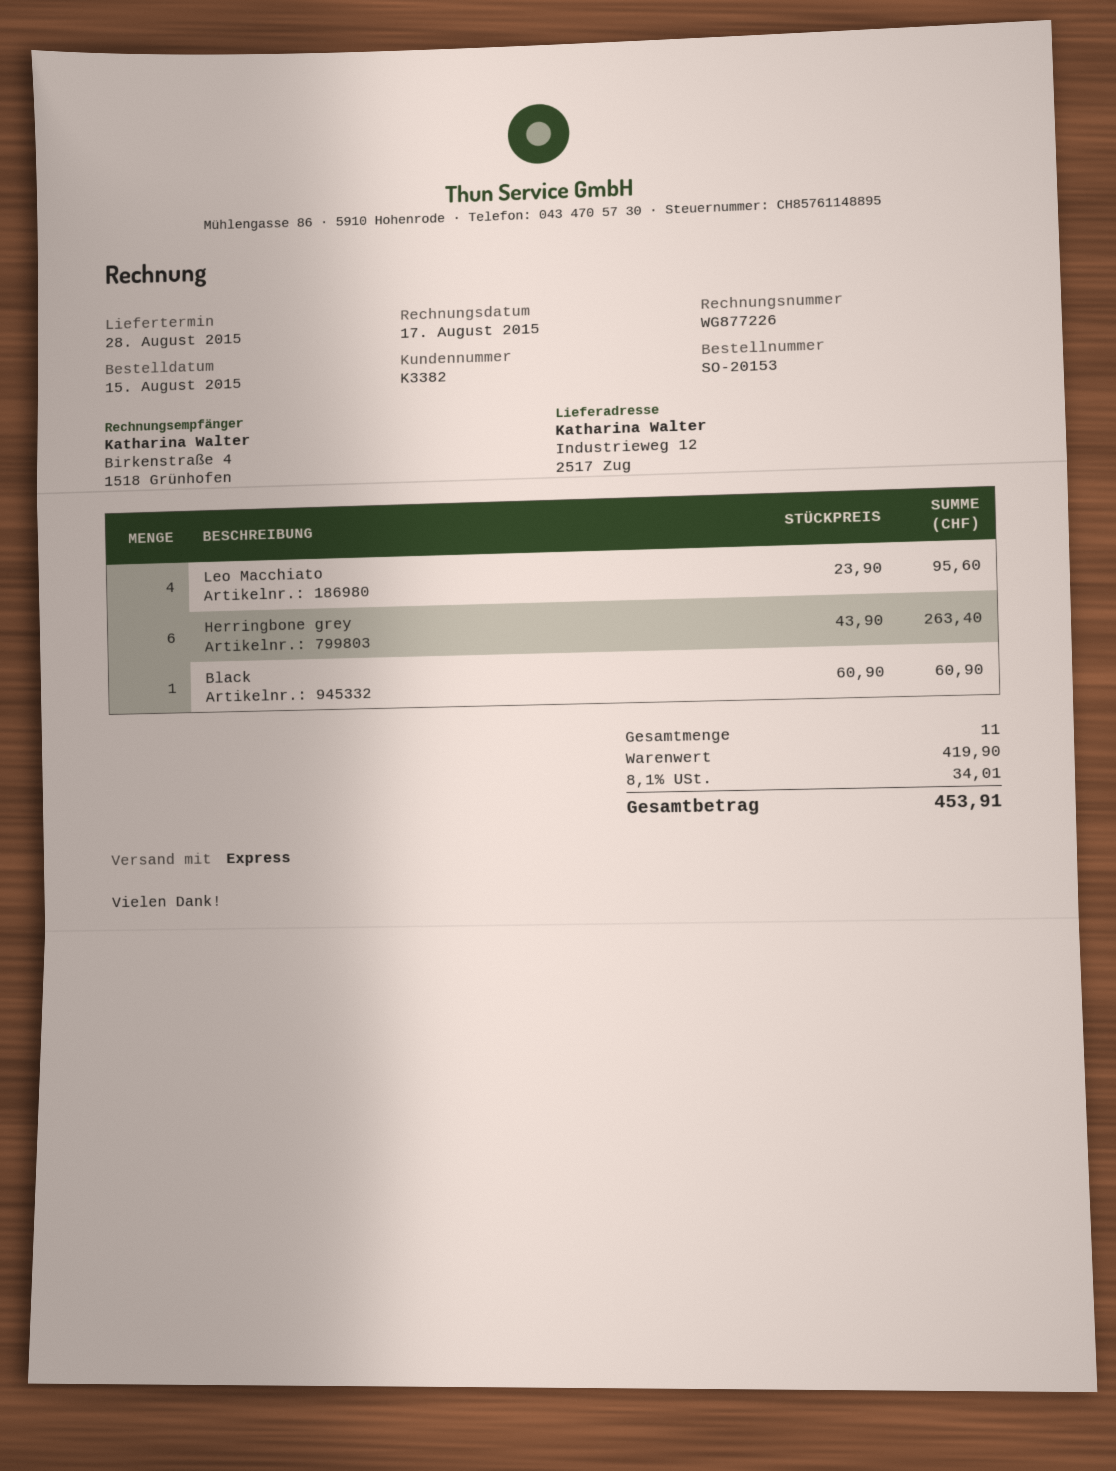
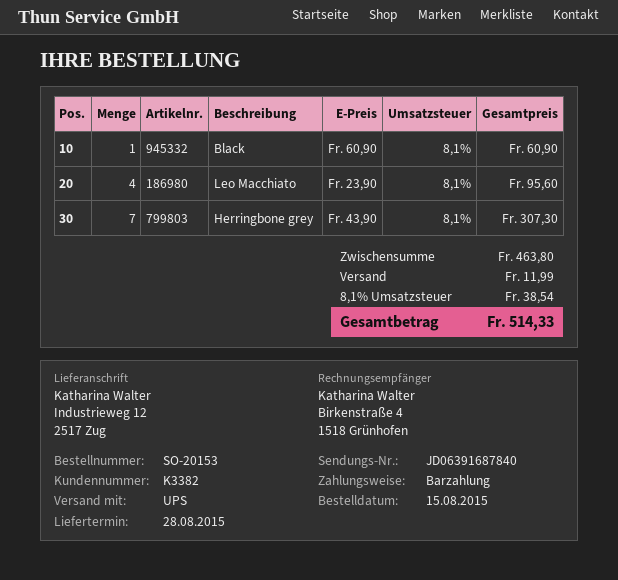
shipping method: express -> UPS
Herringbone grey: 6 x 43.90 = 263.40 -> 7 x 43.90 = 307.30
subtotal: 419.90 -> 463.80
shipping: none -> 11.99
tax: 8.1% = 34.01 -> 8.1% = 38.54
total: 453.91 -> 514.33

